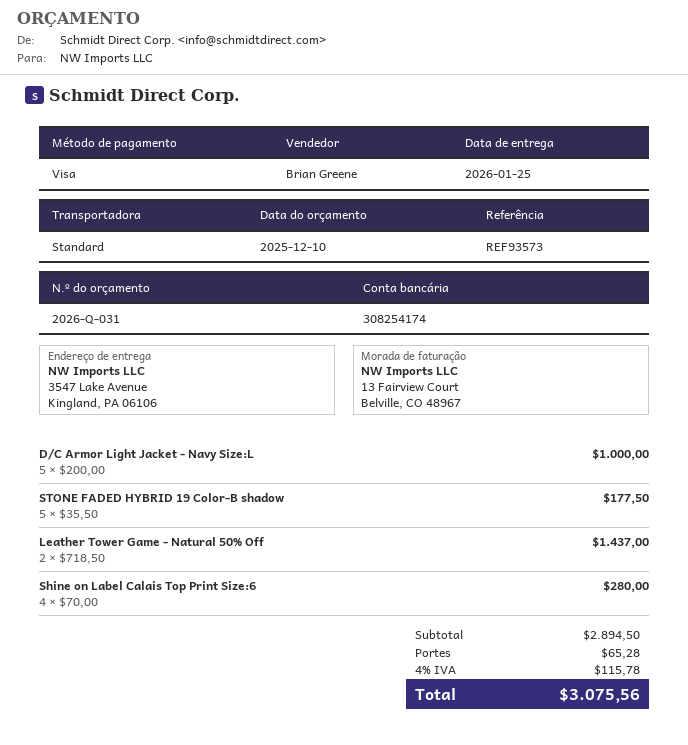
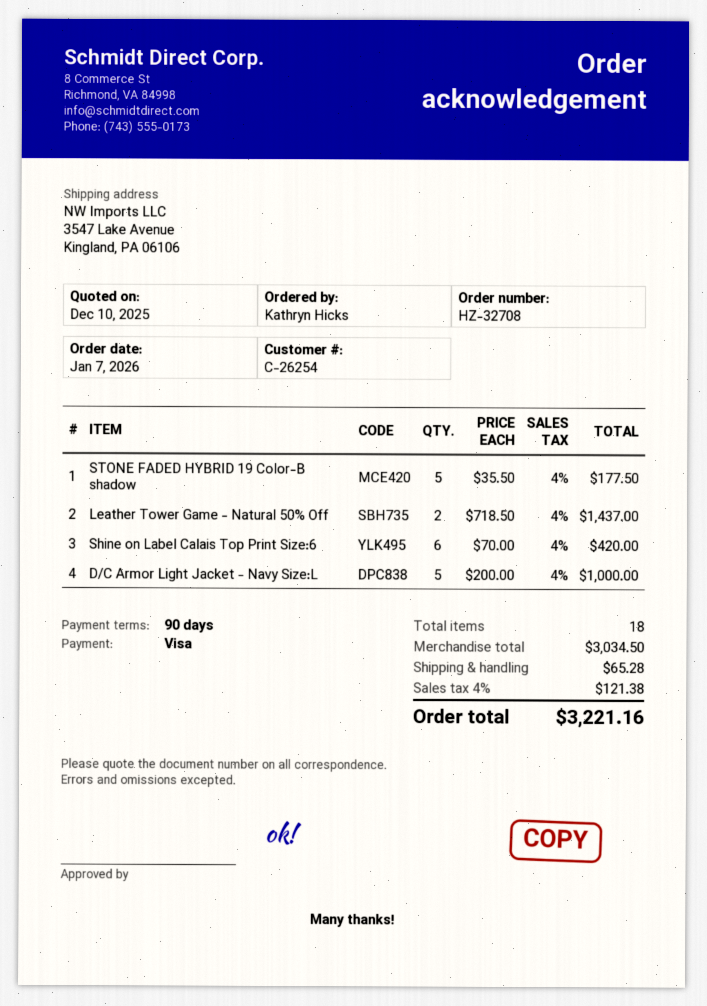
Shine on Label Calais Top Print Size:6: 4 x 70.00 = 280.00 -> 6 x 70.00 = 420.00
subtotal: 2894.50 -> 3034.50
tax: 4% = 115.78 -> 4% = 121.38
total: 3075.56 -> 3221.16

